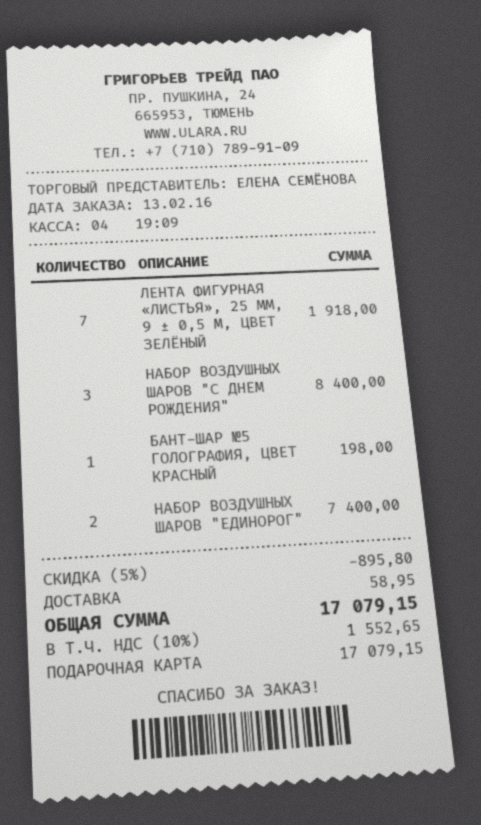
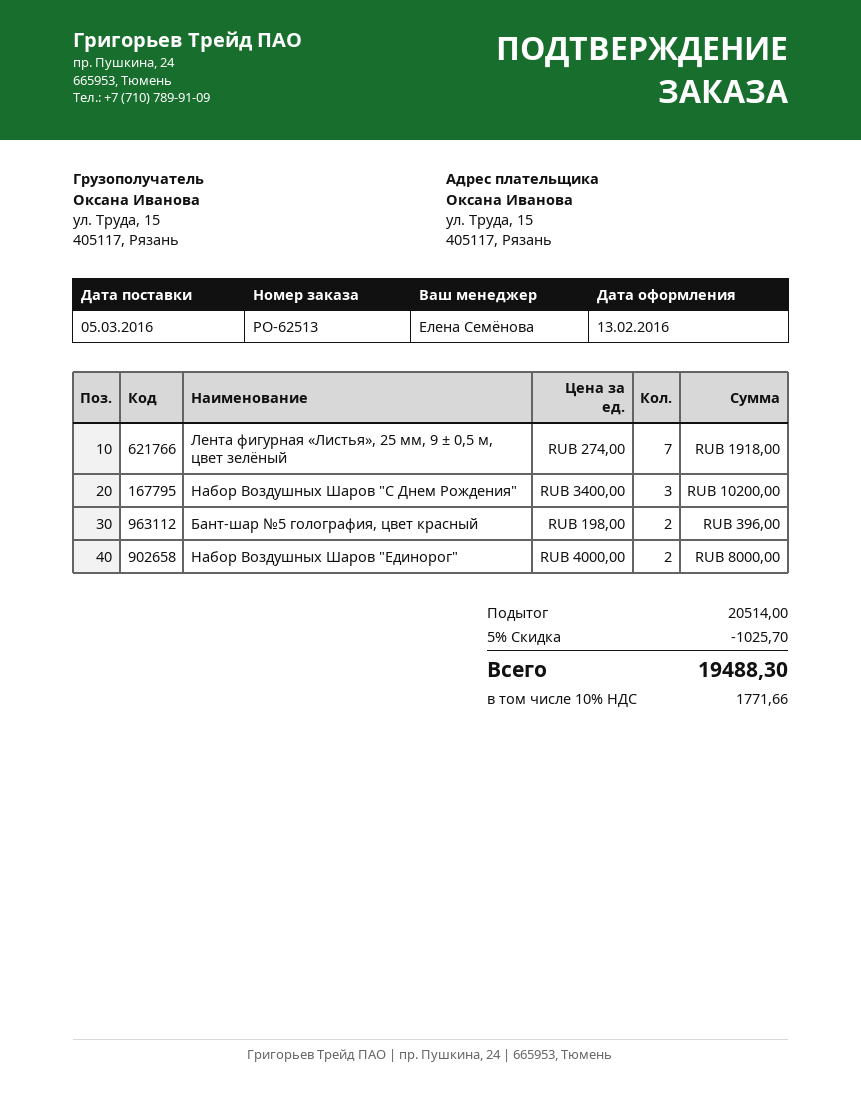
НАБОР ВОЗДУШНЫХ ШАРОВ "С ДНЕМ РОЖДЕНИЯ": 3 for 8400.00 -> 3 for 10200.00
БАНТ-ШАР №5 ГОЛОГРАФИЯ, ЦВЕТ КРАСНЫЙ: 1 for 198.00 -> 2 for 396.00
НАБОР ВОЗДУШНЫХ ШАРОВ "ЕДИНОРОГ": 2 for 7400.00 -> 2 for 8000.00
discount: 5% = 895.80 -> 5% = 1025.70
shipping: 58.95 -> none
tax: 10% = 1552.65 -> 10% = 1771.66
total: 17079.15 -> 19488.30

